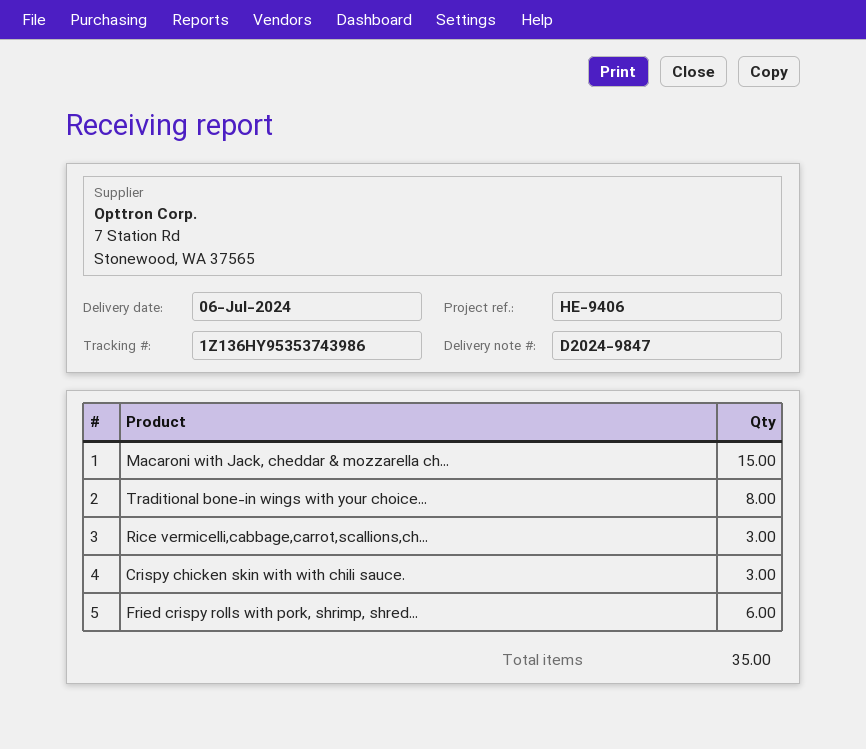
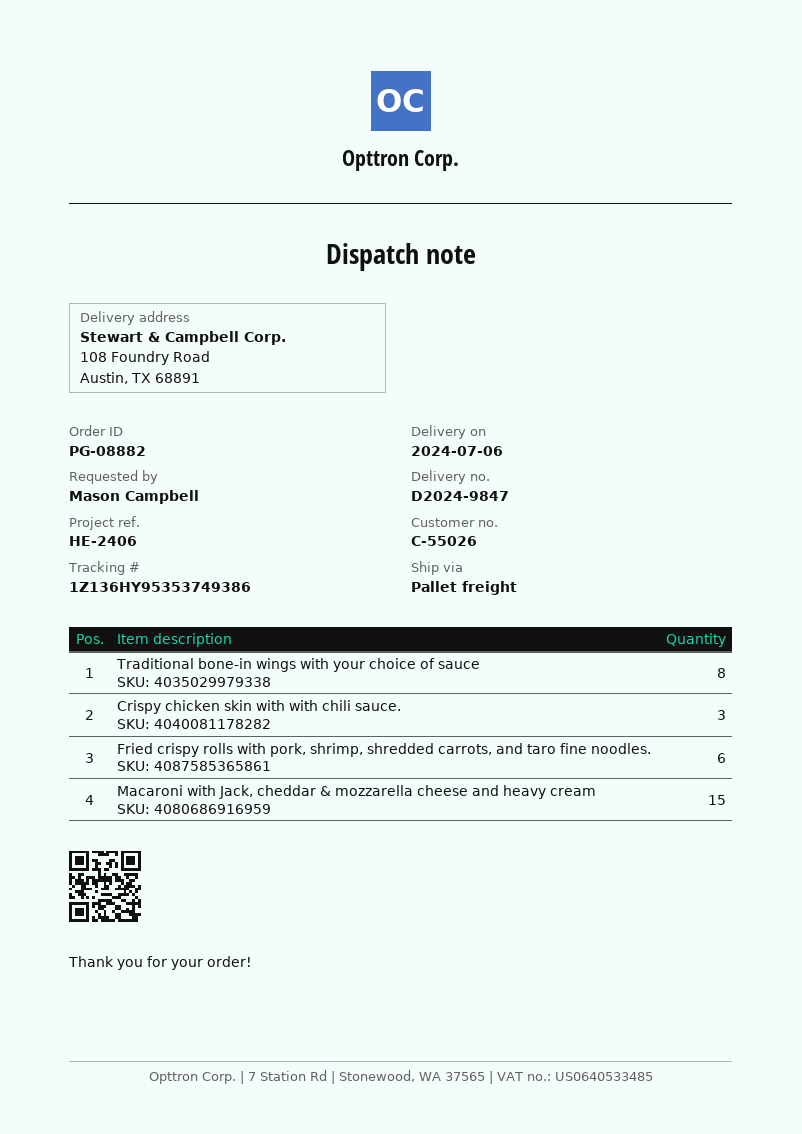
reference: HE-9406 -> HE-2406
tracking number: 1Z136HY95353743986 -> 1Z136HY95353749386
Rice vermicelli,cabbage,carrot,scallions,ch...: 3 -> none

